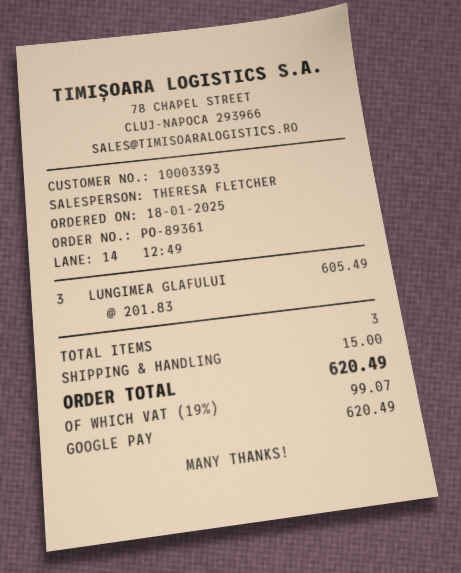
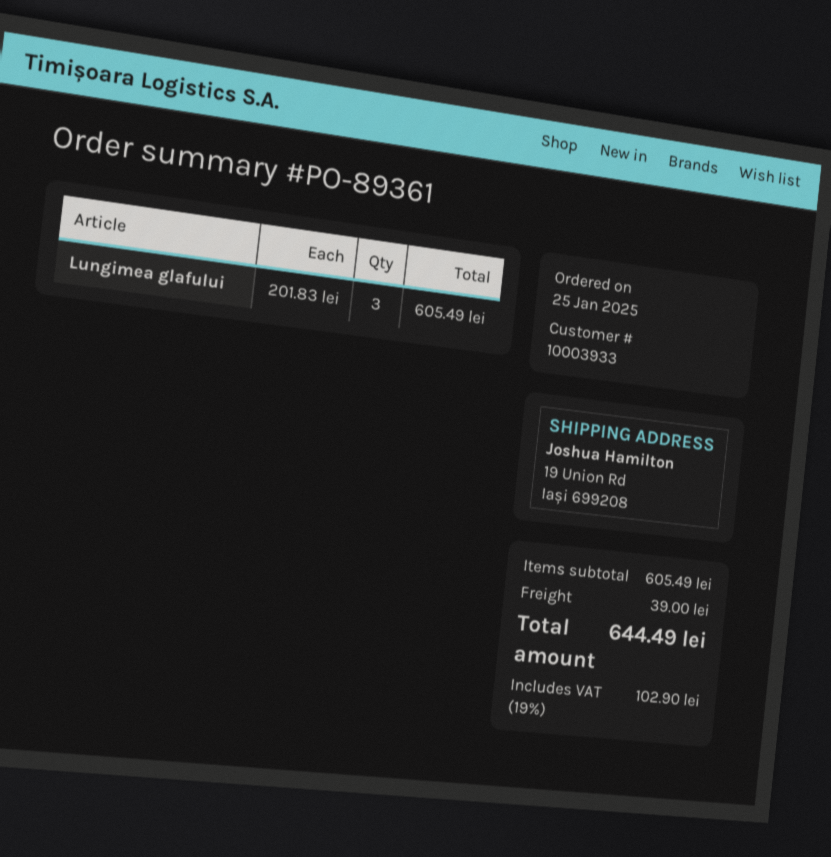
order date: 2025-01-18 -> 2025-01-25
customer number: 10003393 -> 10003933
shipping: 15.00 -> 39.00
tax: 19% = 99.07 -> 19% = 102.90
total: 620.49 -> 644.49

